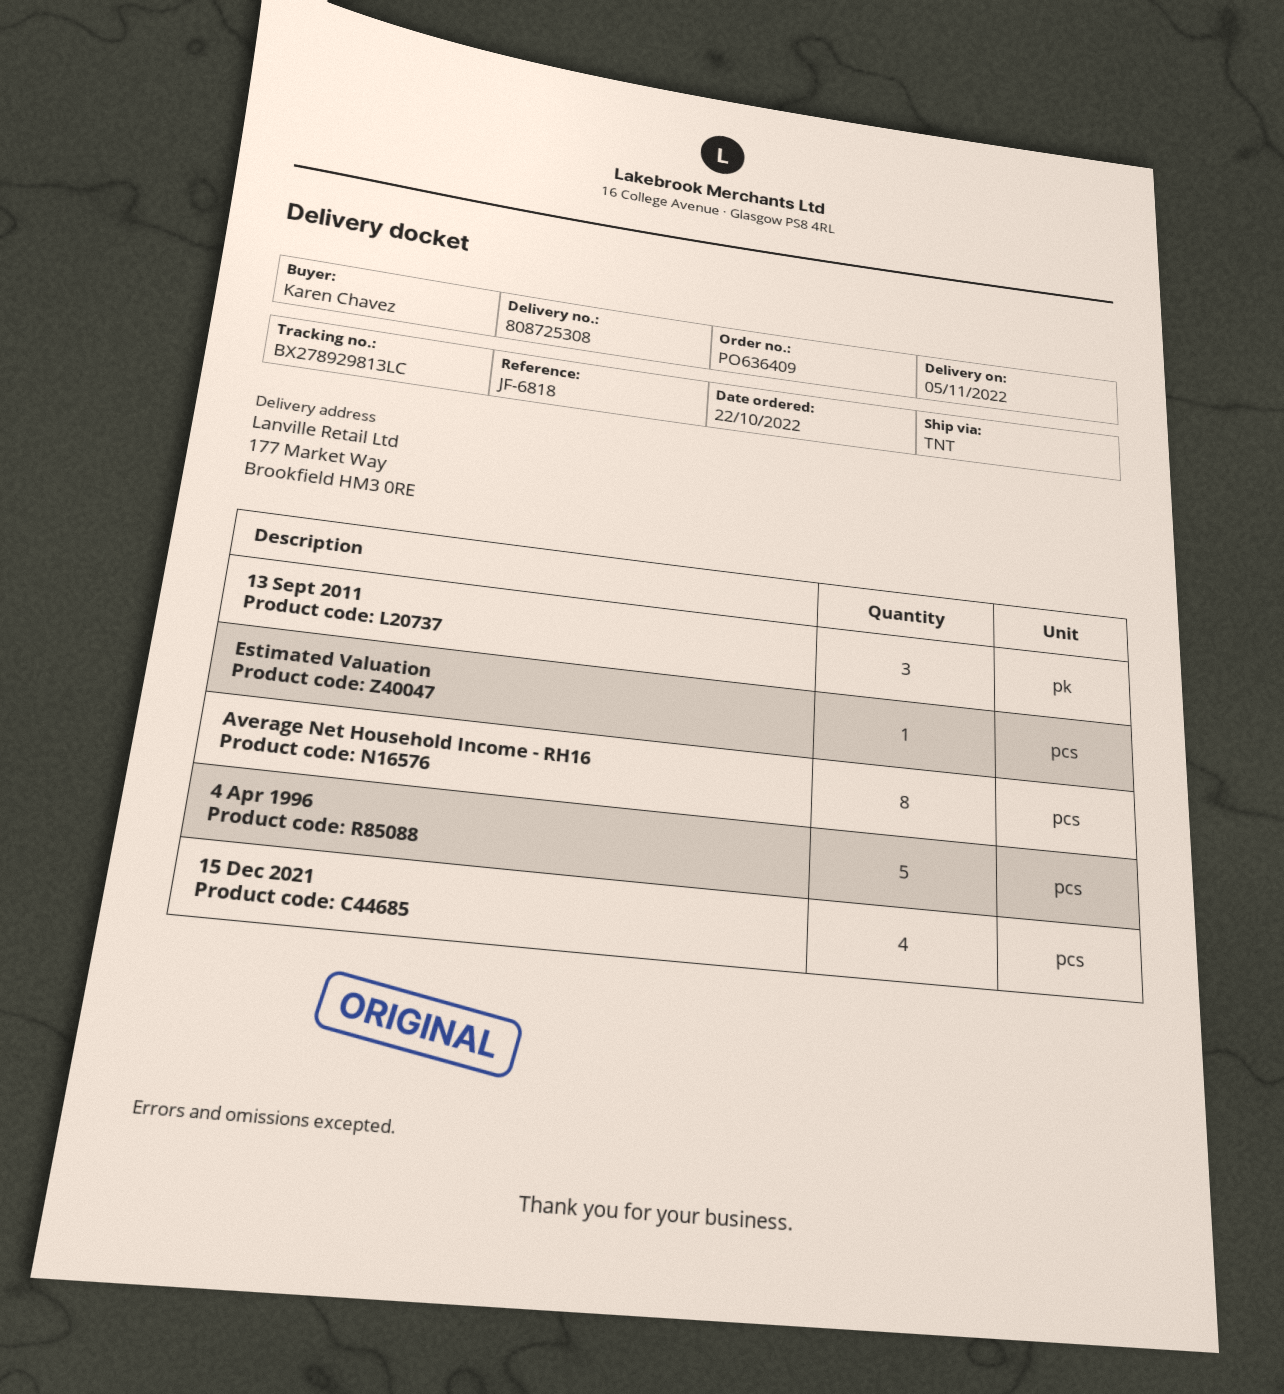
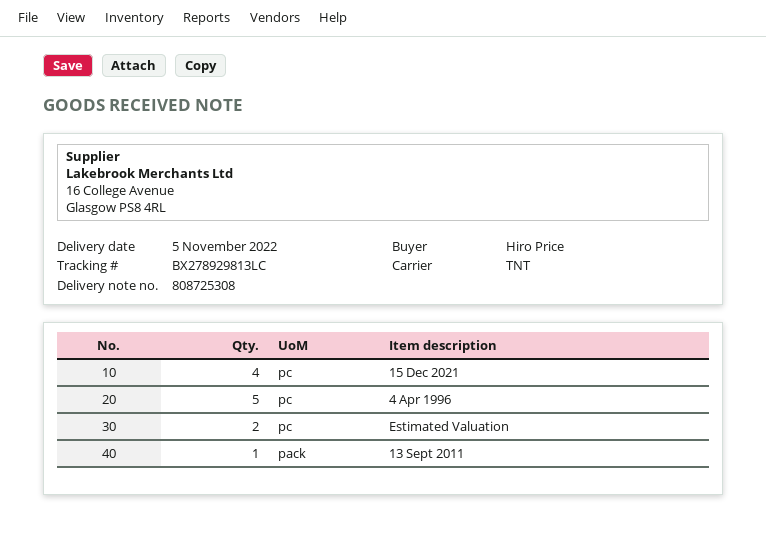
ordered by: Karen Chavez -> Hiro Price
13 Sept 2011: 3 -> 1
Estimated Valuation: 1 -> 2
Average Net Household Income - RH16: 8 -> none

